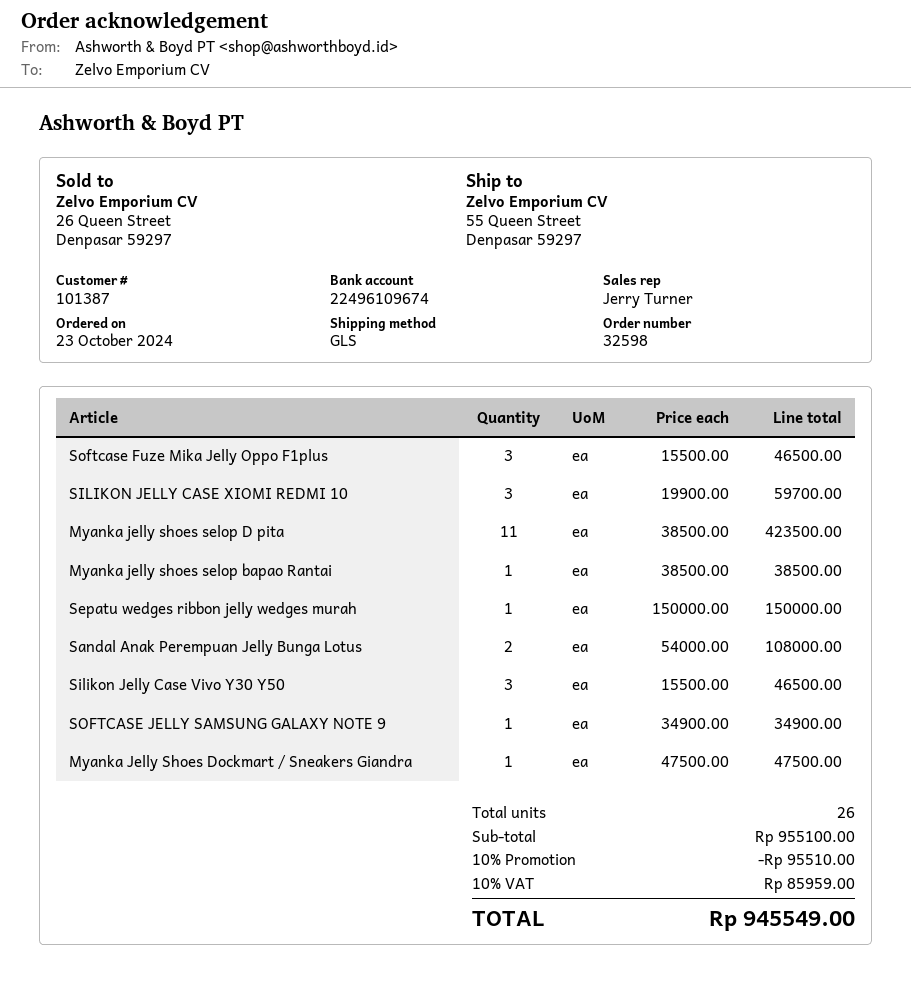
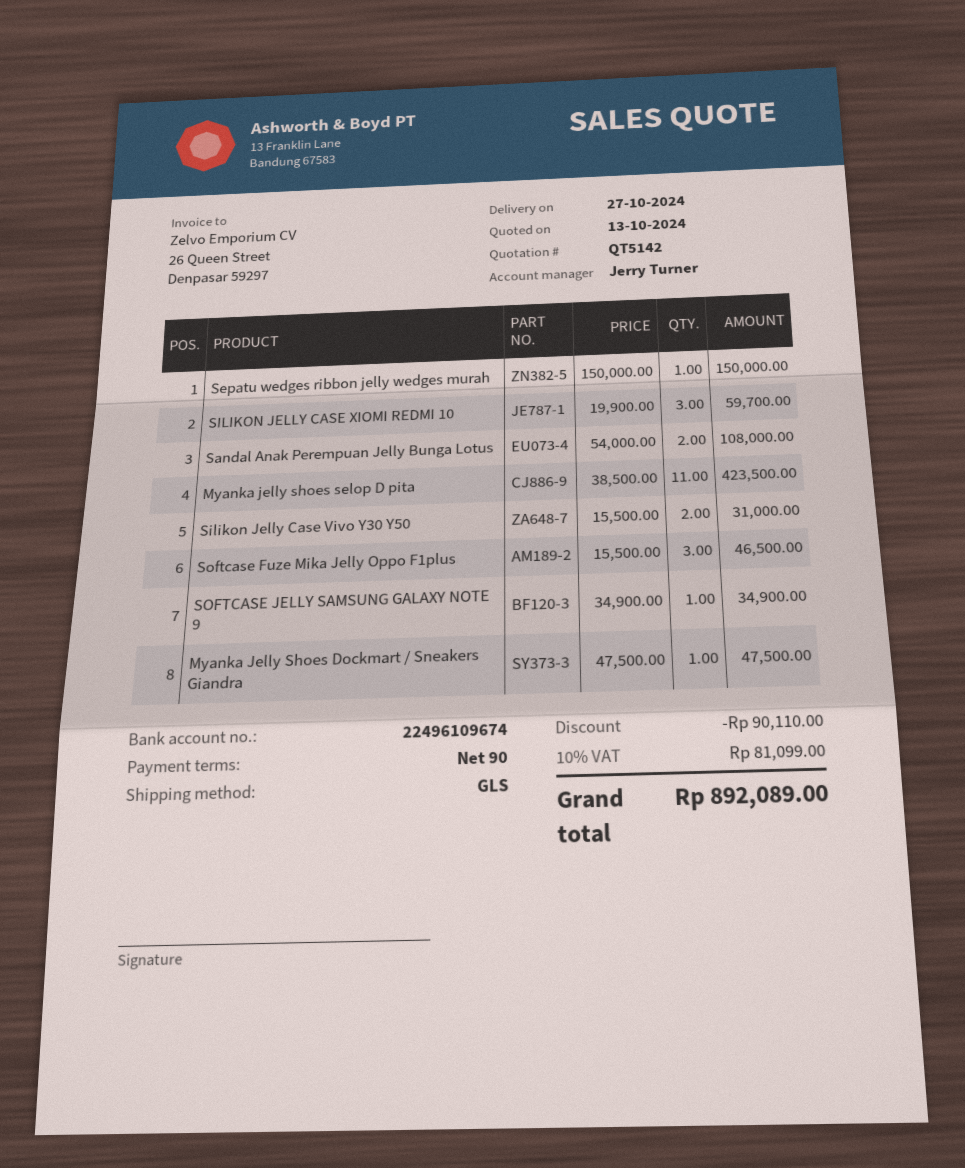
Myanka jelly shoes selop bapao Rantai: 1 x 38500.00 = 38500.00 -> none
Silikon Jelly Case Vivo Y30 Y50: 3 x 15500.00 = 46500.00 -> 2 x 15500.00 = 31000.00
discount: 95510.00 -> 90110.00
tax: 10% = 85959.00 -> 10% = 81099.00
total: 945549.00 -> 892089.00

